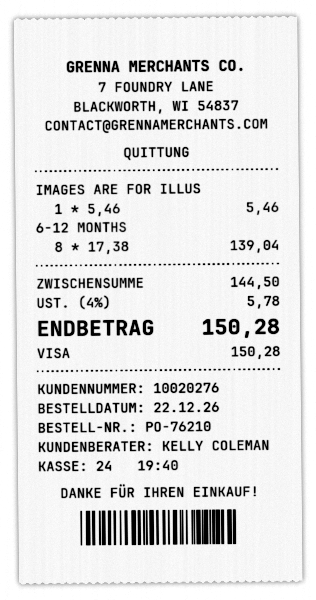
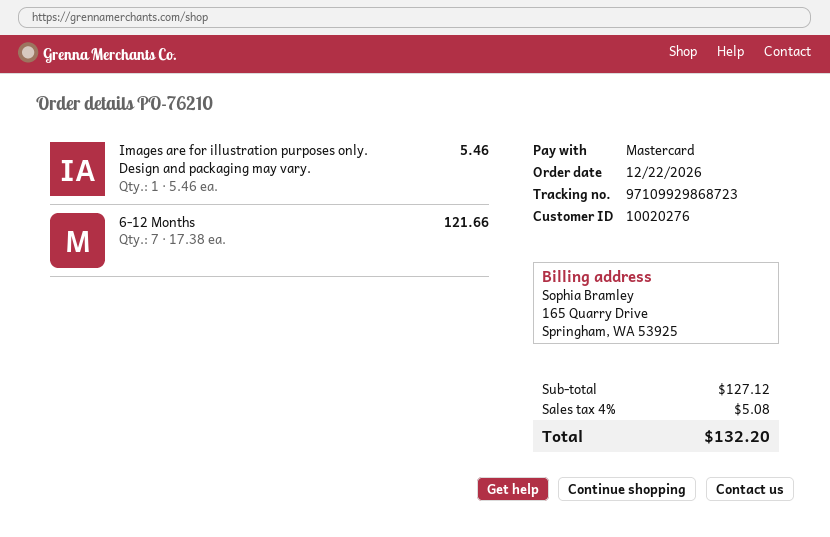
payment method: Visa -> Mastercard
6-12 MONTHS: 8 x 17.38 = 139.04 -> 7 x 17.38 = 121.66
subtotal: 144.50 -> 127.12
tax: 4% = 5.78 -> 4% = 5.08
total: 150.28 -> 132.20

